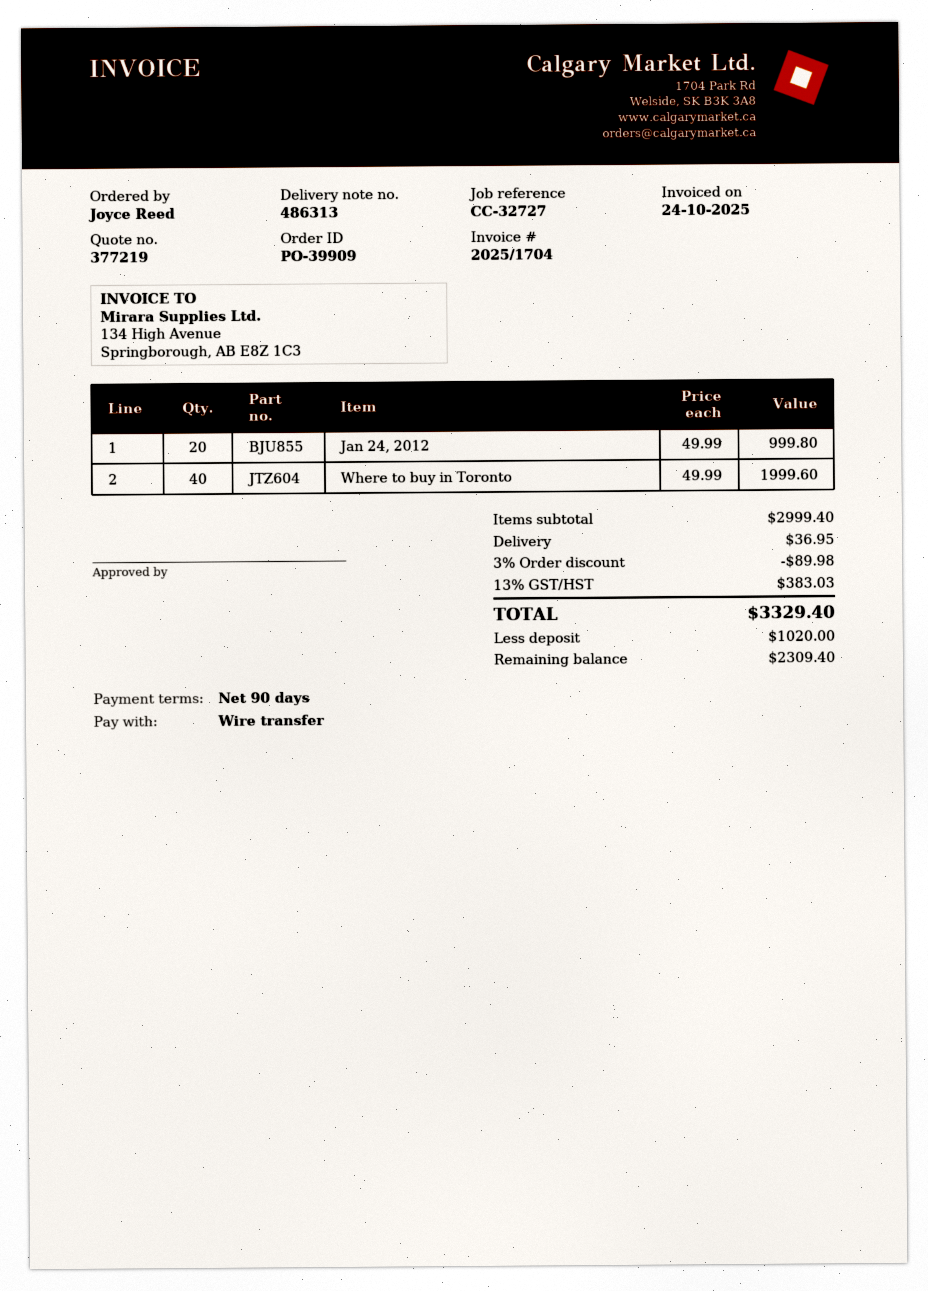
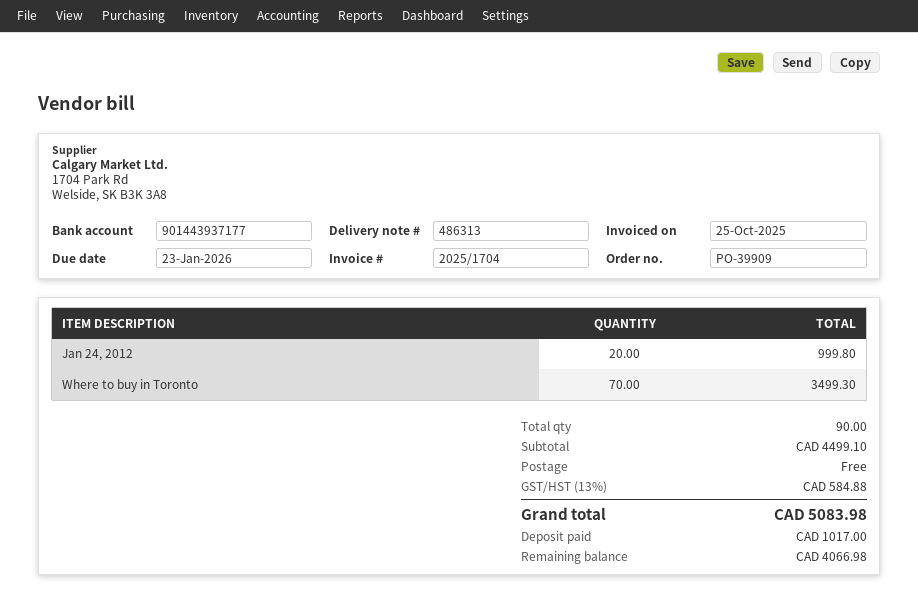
invoice date: 2025-10-24 -> 2025-10-25
Where to buy in Toronto: 40 for 1999.60 -> 70 for 3499.30
subtotal: 2999.40 -> 4499.10
discount: 3% = 89.98 -> none
shipping: 36.95 -> 0.00
tax: 13% = 383.03 -> 13% = 584.88
total: 3329.40 -> 5083.98
deposit: 1020.00 -> 1017.00
balance: 2309.40 -> 4066.98

